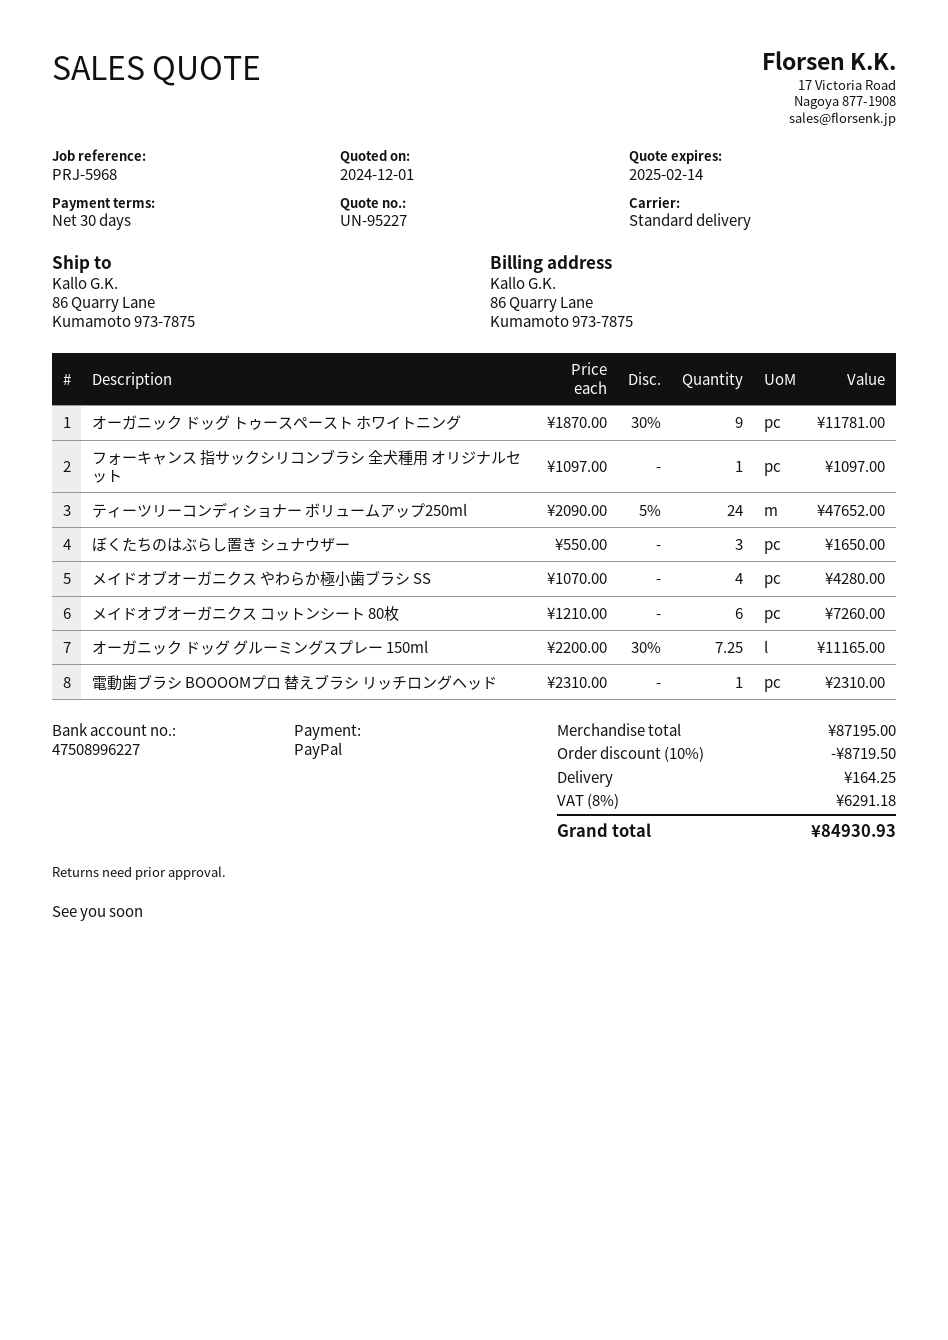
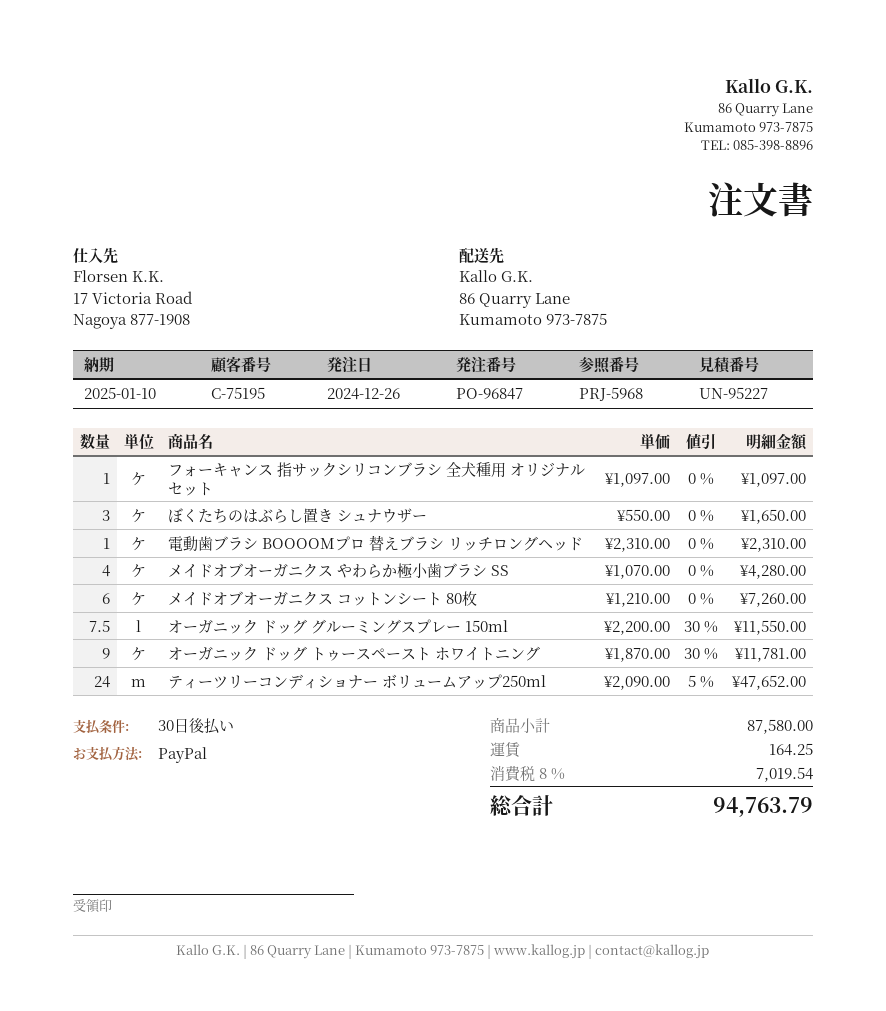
オーガニック ドッグ グルーミングスプレー 150ml: 7.25 x 2200.00 - 30% = 11165.00 -> 7.5 x 2200.00 - 30% = 11550.00
subtotal: 87195.00 -> 87580.00
discount: 10% = 8719.50 -> none
tax: 8% = 6291.18 -> 8% = 7019.54
total: 84930.93 -> 94763.79

